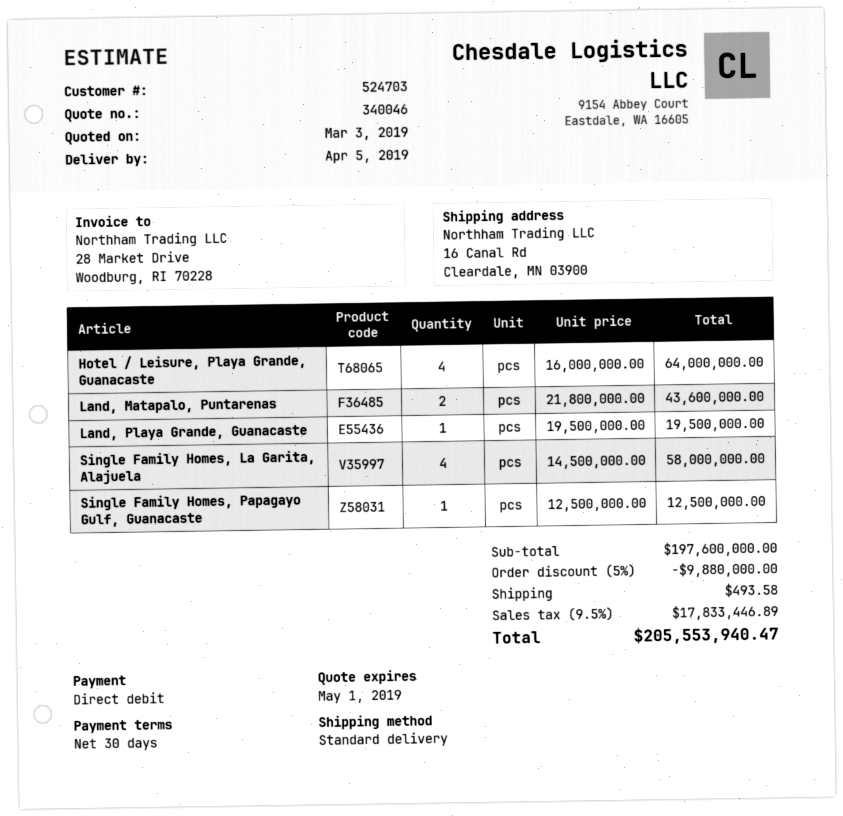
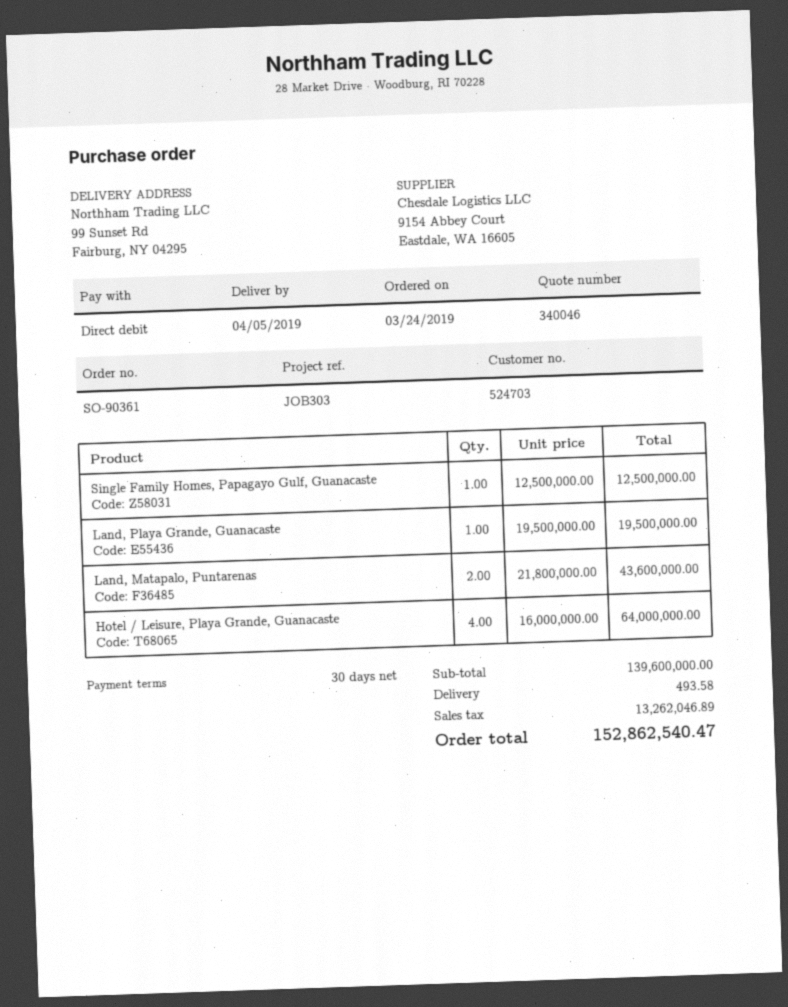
ship to: 16 Canal Rd, Cleardale, MN 03900 -> 99 Sunset Rd, Fairburg, NY 04295
Single Family Homes, La Garita, Alajuela: 4 x 14500000.00 = 58000000.00 -> none
subtotal: 197600000.00 -> 139600000.00
discount: 5% = 9880000.00 -> none
tax: 17833446.89 -> 13262046.89
total: 205553940.47 -> 152862540.47

